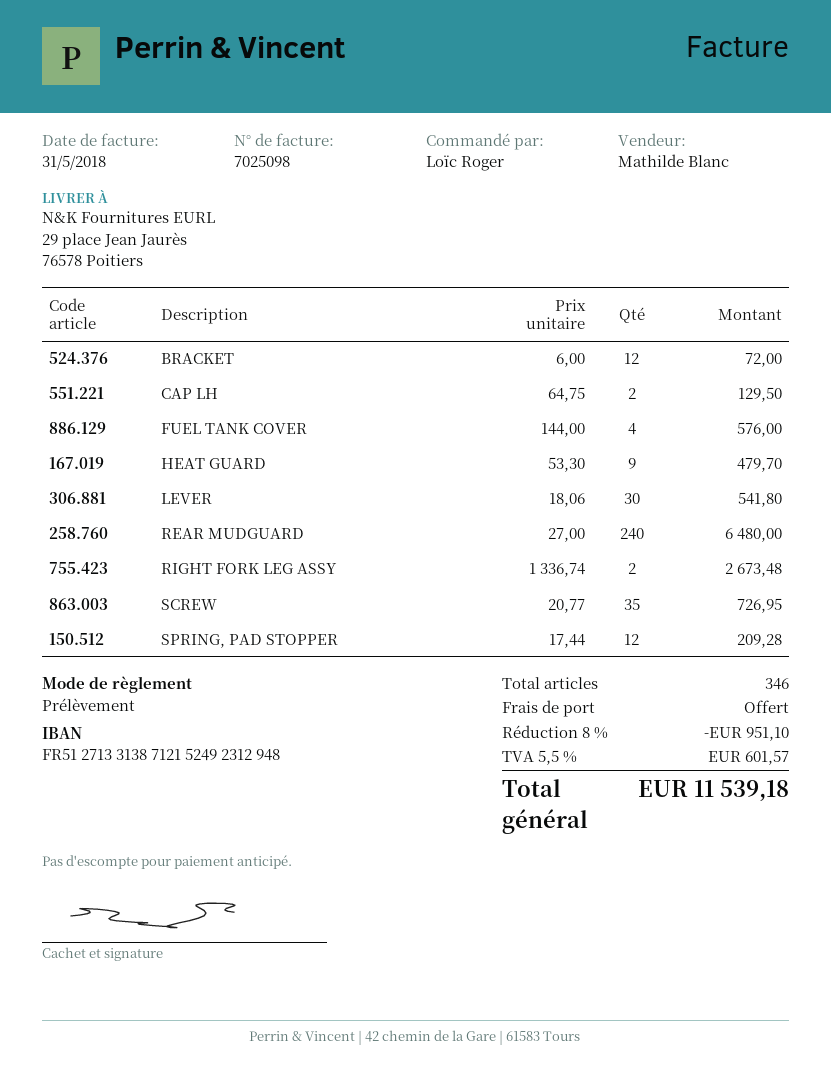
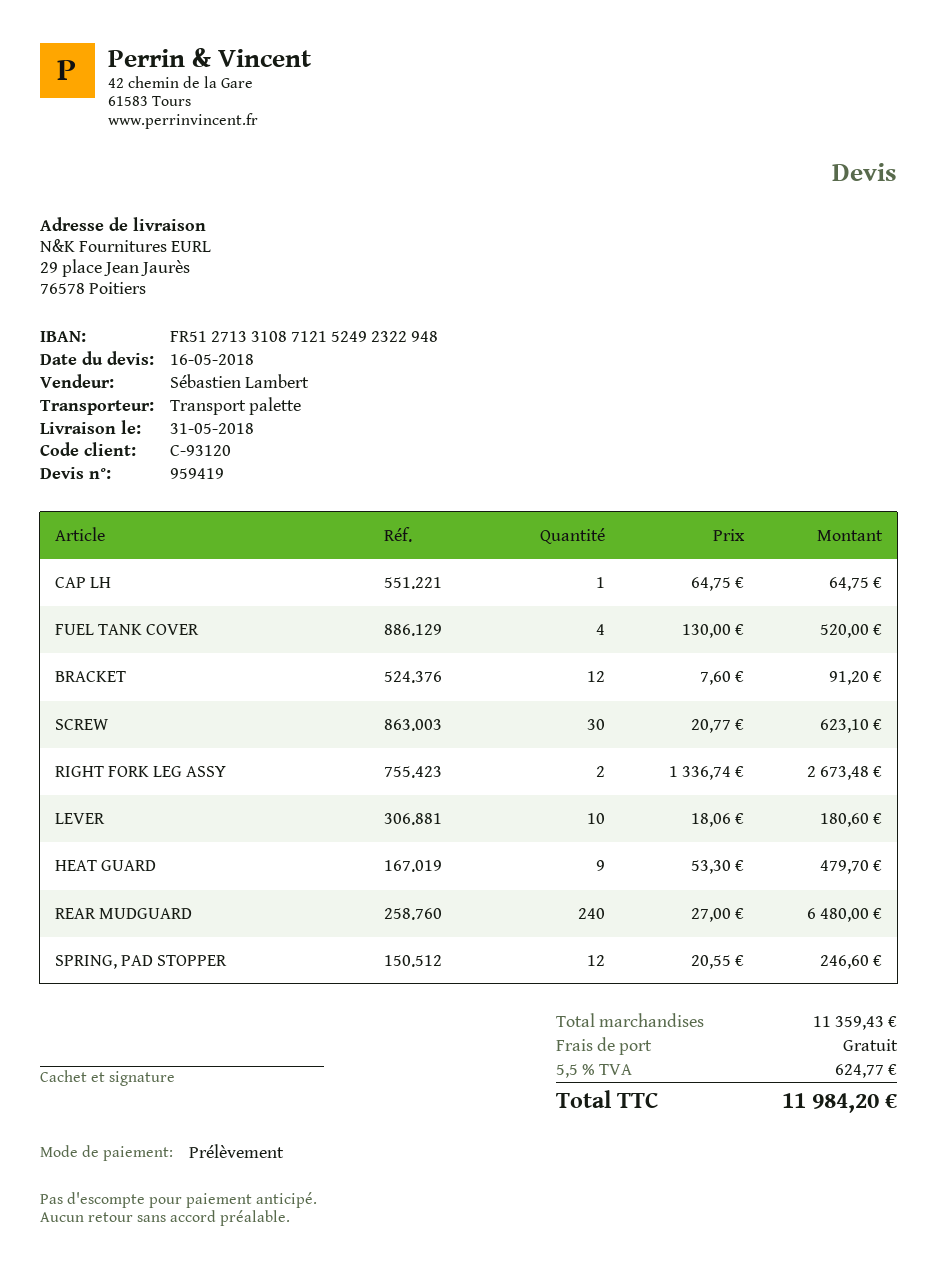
sales rep: Mathilde Blanc -> Sébastien Lambert
bank account: FR5127133138712152492312948 -> FR5127133108712152492322948
BRACKET: 12 x 6.00 = 72.00 -> 12 x 7.60 = 91.20
CAP LH: 2 x 64.75 = 129.50 -> 1 x 64.75 = 64.75
FUEL TANK COVER: 4 x 144.00 = 576.00 -> 4 x 130.00 = 520.00
LEVER: 30 x 18.06 = 541.80 -> 10 x 18.06 = 180.60
SCREW: 35 x 20.77 = 726.95 -> 30 x 20.77 = 623.10
SPRING, PAD STOPPER: 12 x 17.44 = 209.28 -> 12 x 20.55 = 246.60
discount: 8% = 951.10 -> none
tax: 5.5% = 601.57 -> 5.5% = 624.77
total: 11539.18 -> 11984.20

